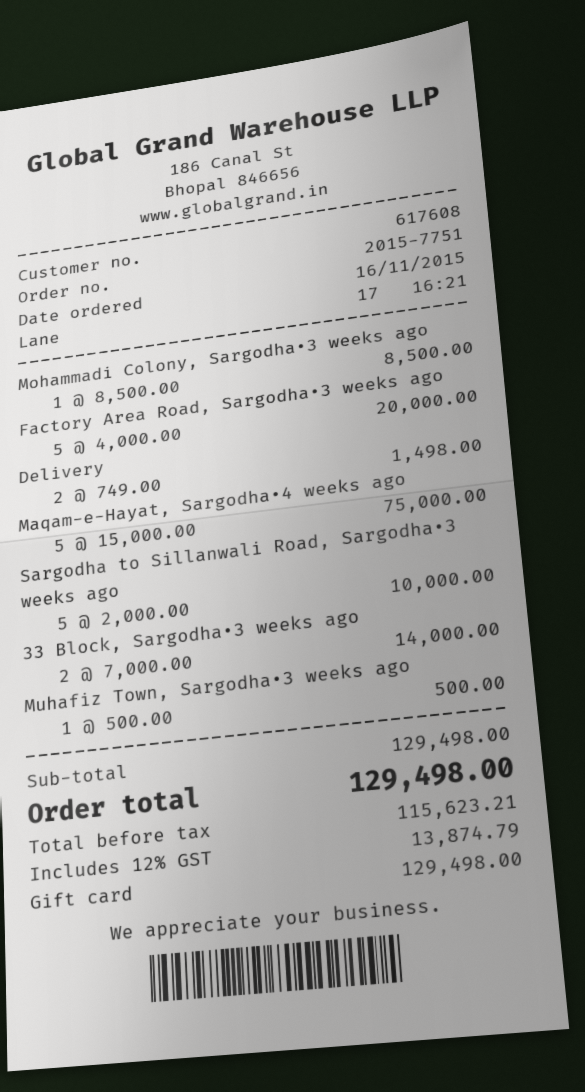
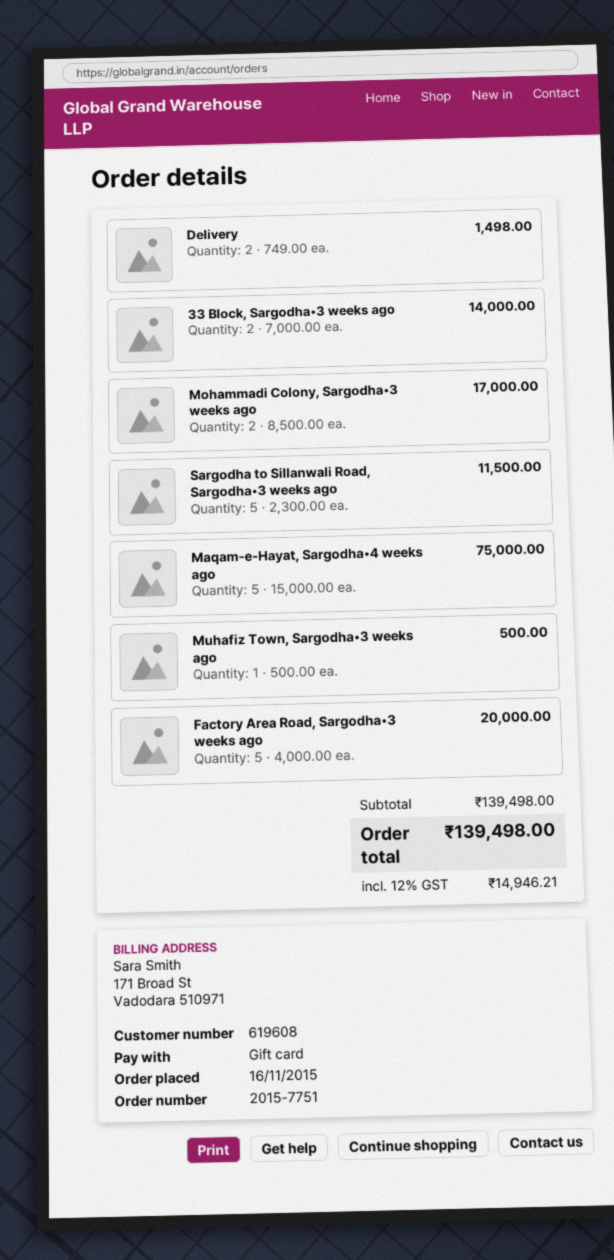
customer number: 617608 -> 619608
Mohammadi Colony, Sargodha•3 weeks ago: 1 x 8500.00 = 8500.00 -> 2 x 8500.00 = 17000.00
Sargodha to Sillanwali Road, Sargodha•3 weeks ago: 5 x 2000.00 = 10000.00 -> 5 x 2300.00 = 11500.00
subtotal: 129498.00 -> 139498.00
tax: 12% = 13874.79 -> 12% = 14946.21
total: 129498.00 -> 139498.00

